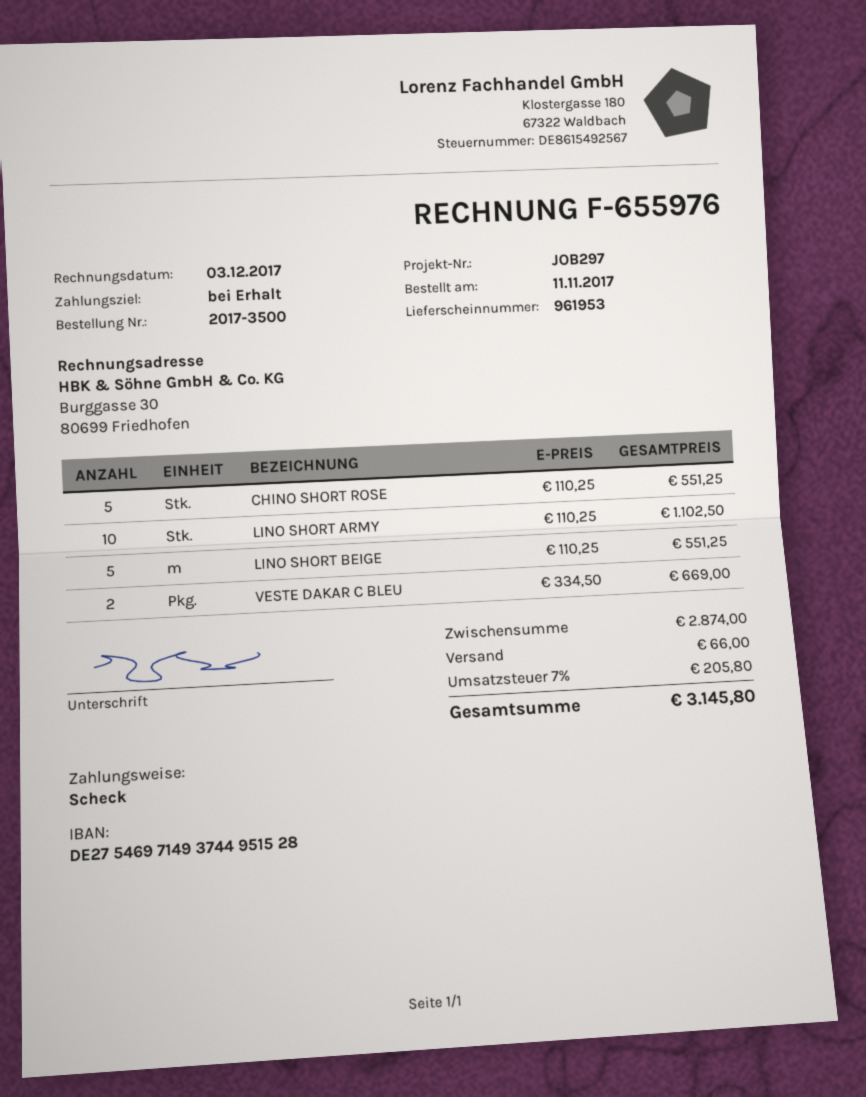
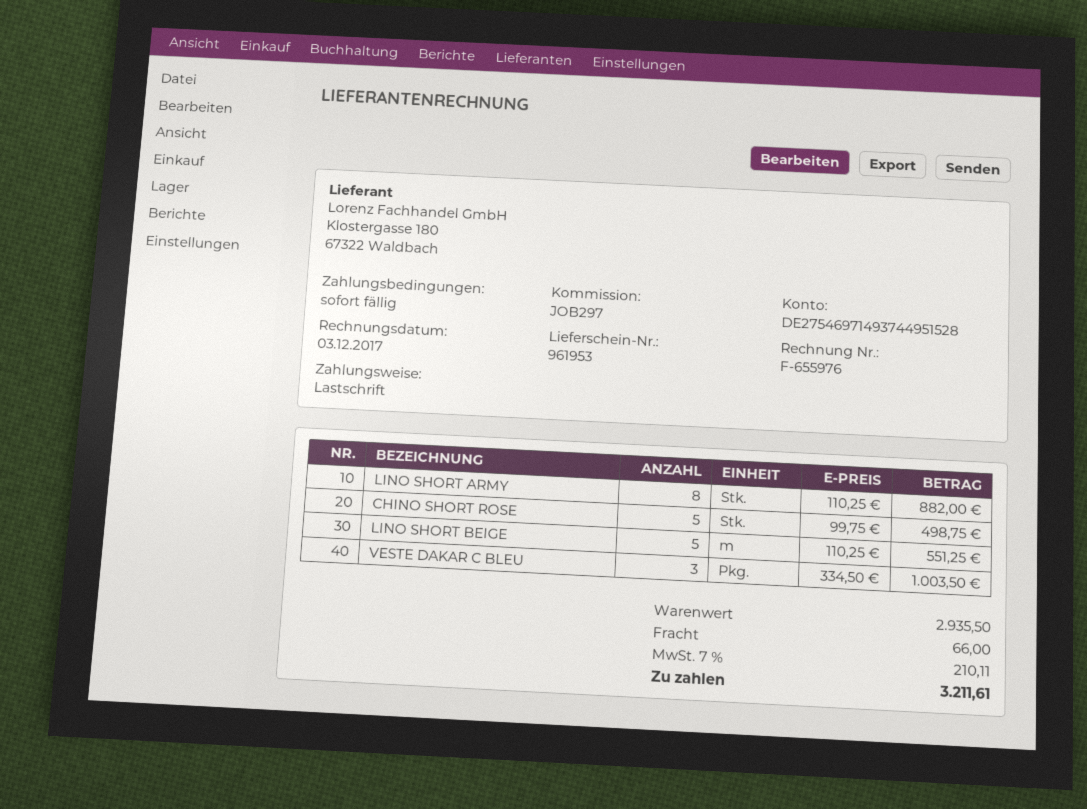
payment method: cheque -> direct debit
CHINO SHORT ROSE: 5 x 110.25 = 551.25 -> 5 x 99.75 = 498.75
LINO SHORT ARMY: 10 x 110.25 = 1102.50 -> 8 x 110.25 = 882.00
VESTE DAKAR C BLEU: 2 x 334.50 = 669.00 -> 3 x 334.50 = 1003.50
subtotal: 2874.00 -> 2935.50
tax: 7% = 205.80 -> 7% = 210.11
total: 3145.80 -> 3211.61

